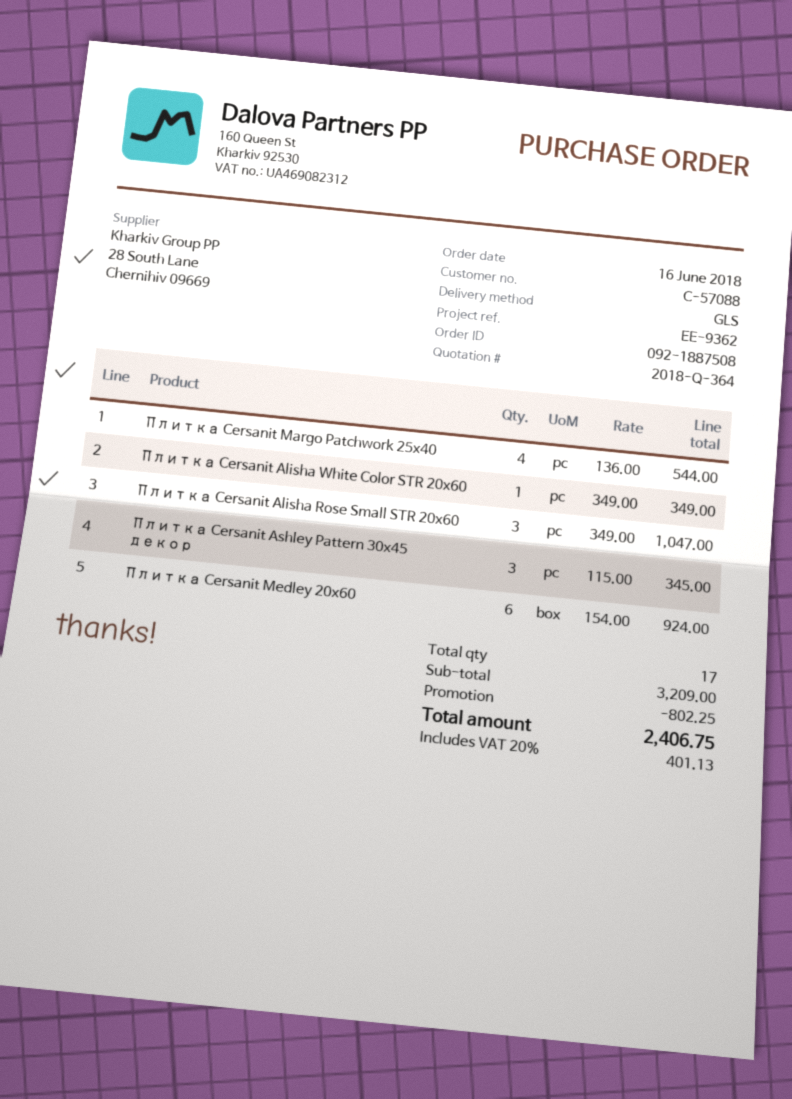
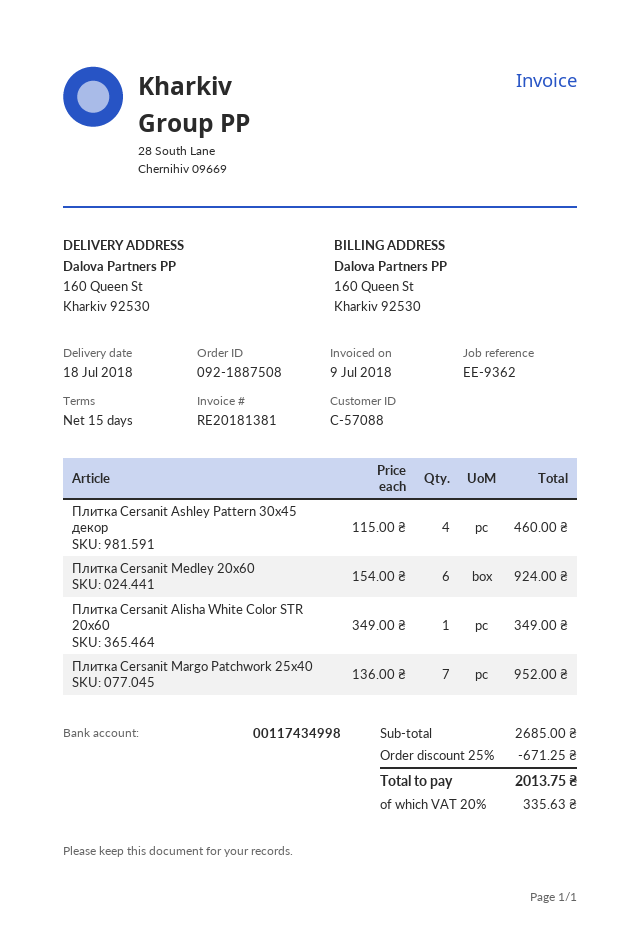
Плитка Cersanit Margo Patchwork 25x40: 4 x 136.00 = 544.00 -> 7 x 136.00 = 952.00
Плитка Cersanit Alisha Rose Small STR 20x60: 3 x 349.00 = 1047.00 -> none
Плитка Cersanit Ashley Pattern 30x45 декор: 3 x 115.00 = 345.00 -> 4 x 115.00 = 460.00
subtotal: 3209.00 -> 2685.00
discount: 802.25 -> 671.25
tax: 20% = 401.13 -> 20% = 335.63
total: 2406.75 -> 2013.75

